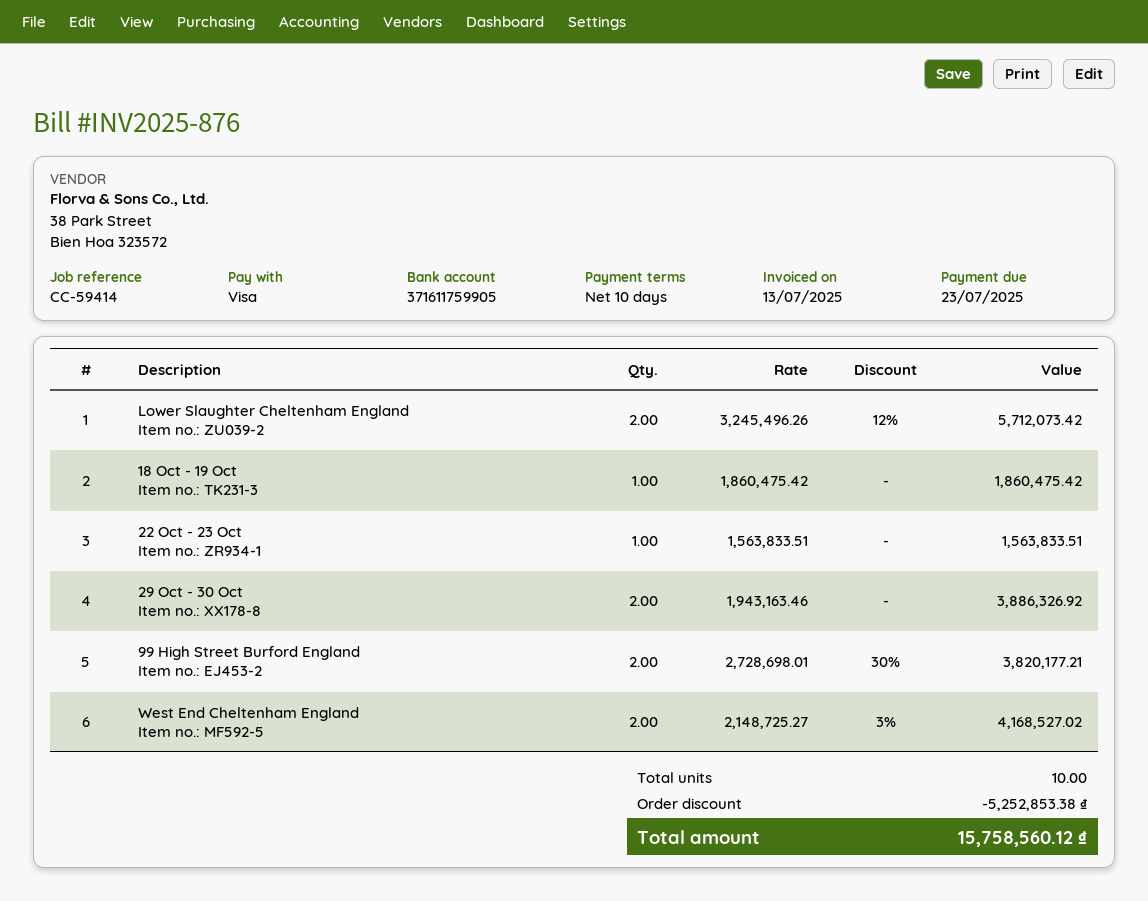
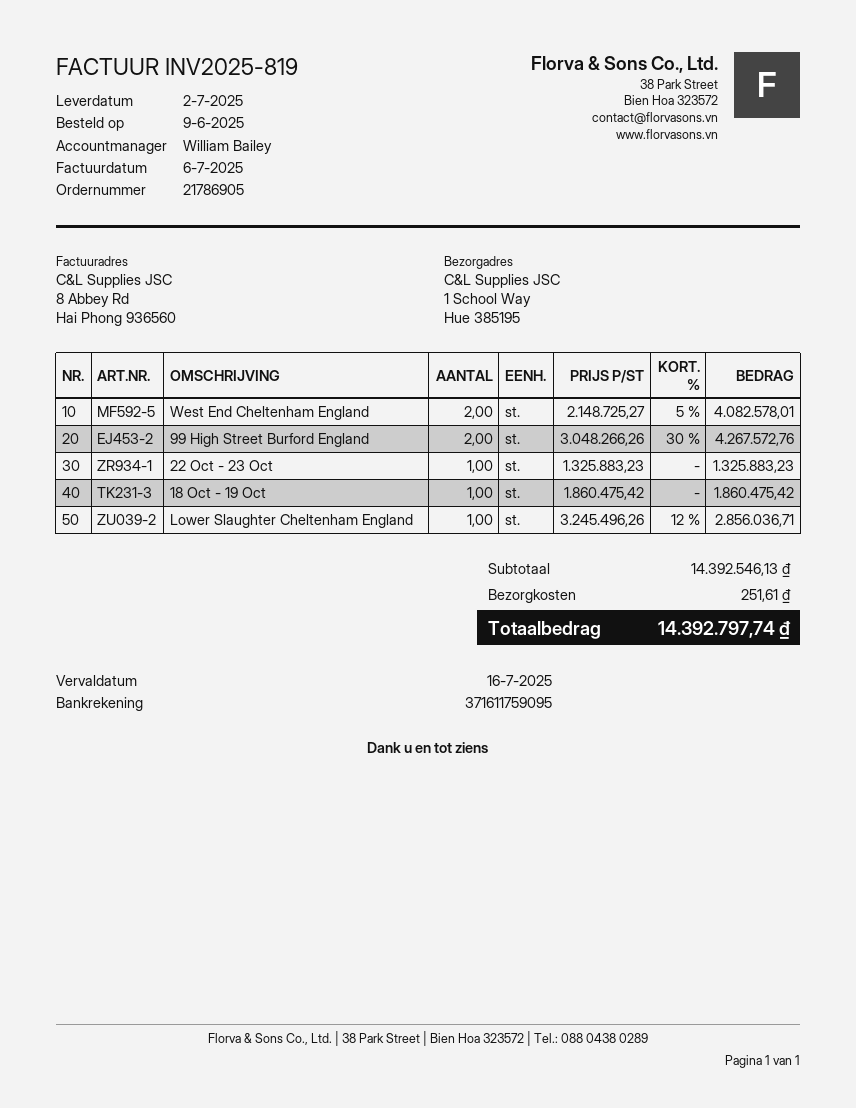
invoice number: INV2025-876 -> INV2025-819
invoice date: 2025-07-13 -> 2025-07-06
due date: 2025-07-23 -> 2025-07-16
bank account: 371611759905 -> 371611759095
Lower Slaughter Cheltenham England: 2 x 3245496.26 - 12% = 5712073.42 -> 1 x 3245496.26 - 12% = 2856036.71
22 Oct - 23 Oct: 1 x 1563833.51 = 1563833.51 -> 1 x 1325883.23 = 1325883.23
29 Oct - 30 Oct: 2 x 1943163.46 = 3886326.92 -> none
99 High Street Burford England: 2 x 2728698.01 - 30% = 3820177.21 -> 2 x 3048266.26 - 30% = 4267572.76
West End Cheltenham England: 2 x 2148725.27 - 3% = 4168527.02 -> 2 x 2148725.27 - 5% = 4082578.01
discount: 5252853.38 -> none
shipping: none -> 251.61
total: 15758560.12 -> 14392797.74

